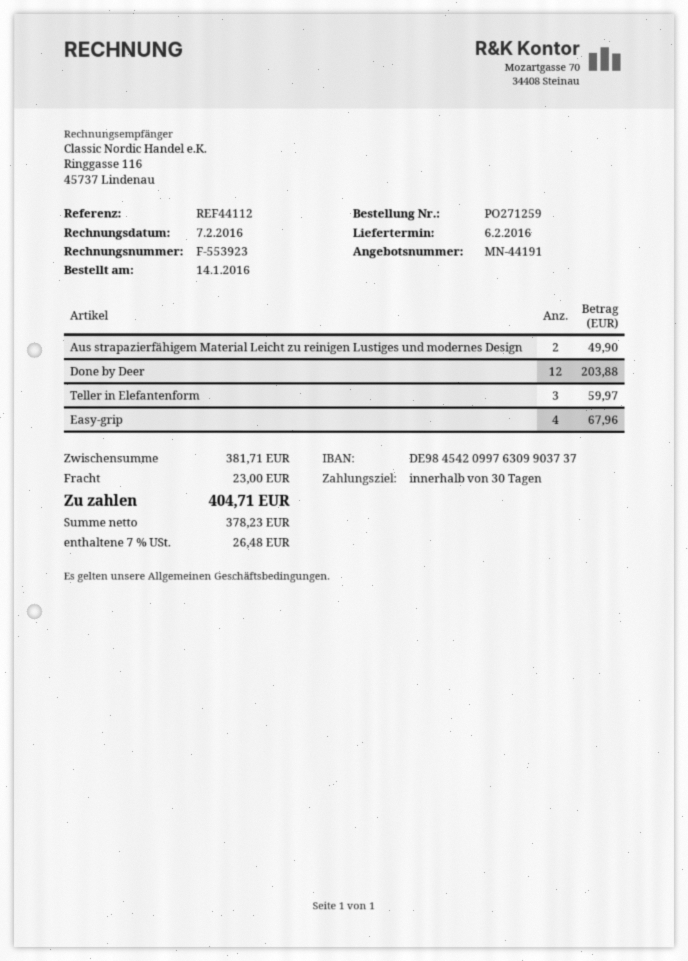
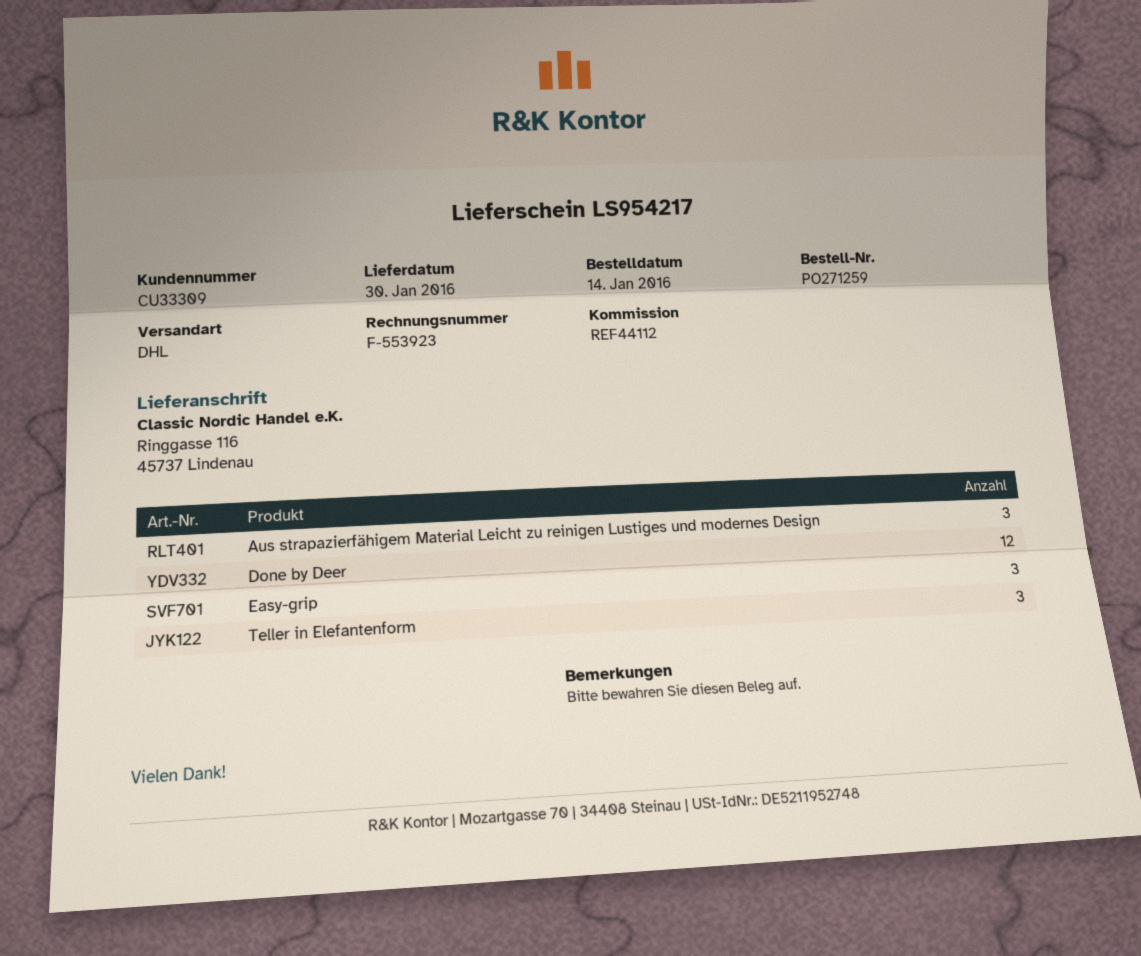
delivery date: 2016-02-06 -> 2016-01-30
Aus strapazierfähigem Material Leicht zu reinigen Lustiges und modernes Design: 2 -> 3
Easy-grip: 4 -> 3

